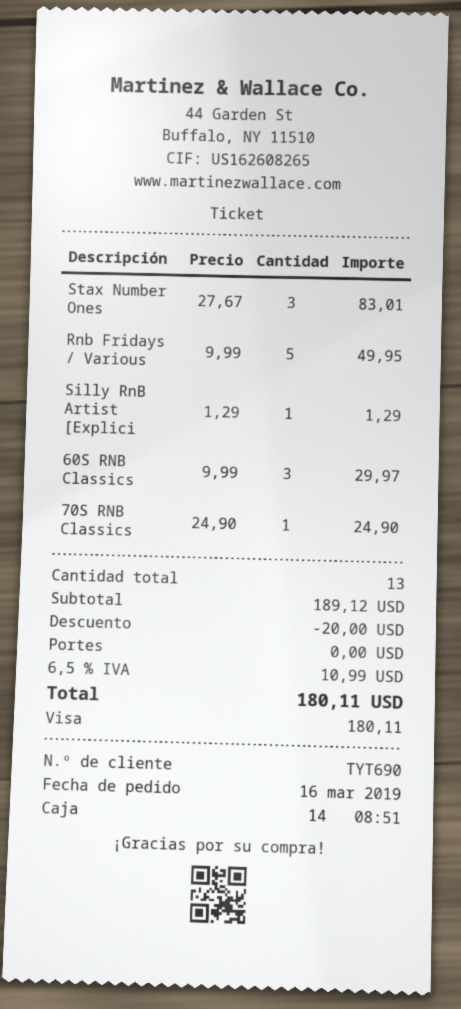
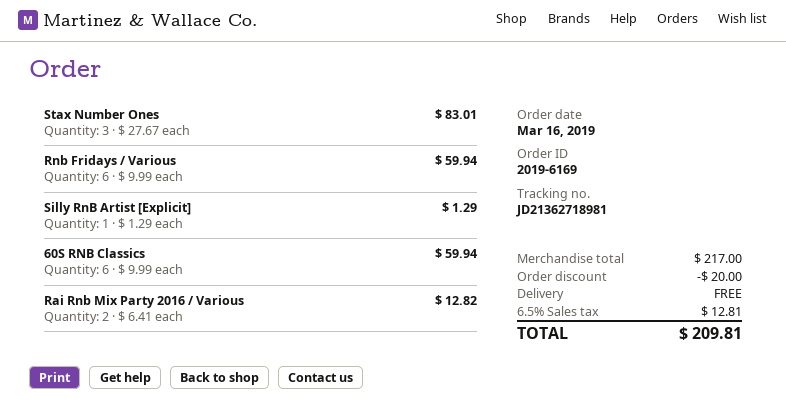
Rnb Fridays / Various: 5 x 9.99 = 49.95 -> 6 x 9.99 = 59.94
60S RNB Classics: 3 x 9.99 = 29.97 -> 6 x 9.99 = 59.94
70S RNB Classics: 1 x 24.90 = 24.90 -> none
Rai Rnb Mix Party 2016 / Various: none -> 2 x 6.41 = 12.82
subtotal: 189.12 -> 217.00
tax: 6.5% = 10.99 -> 6.5% = 12.81
total: 180.11 -> 209.81

